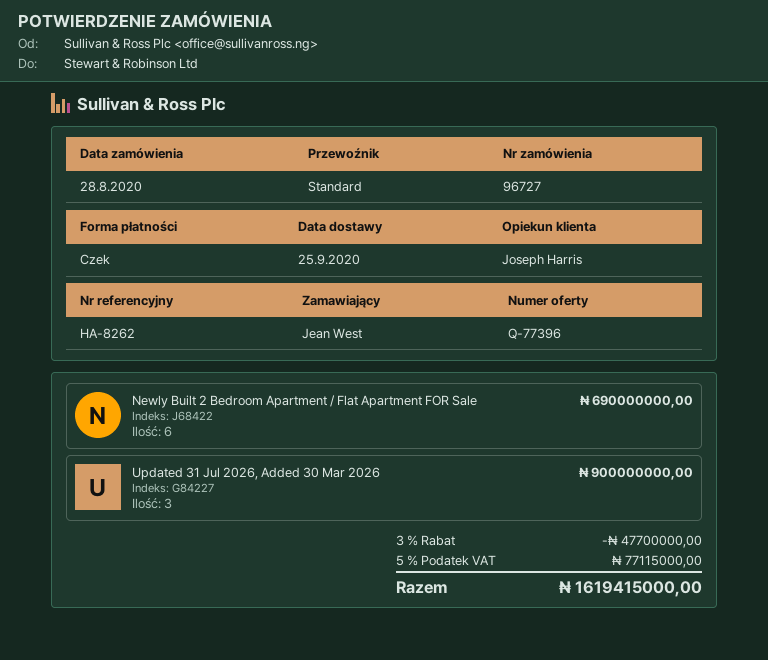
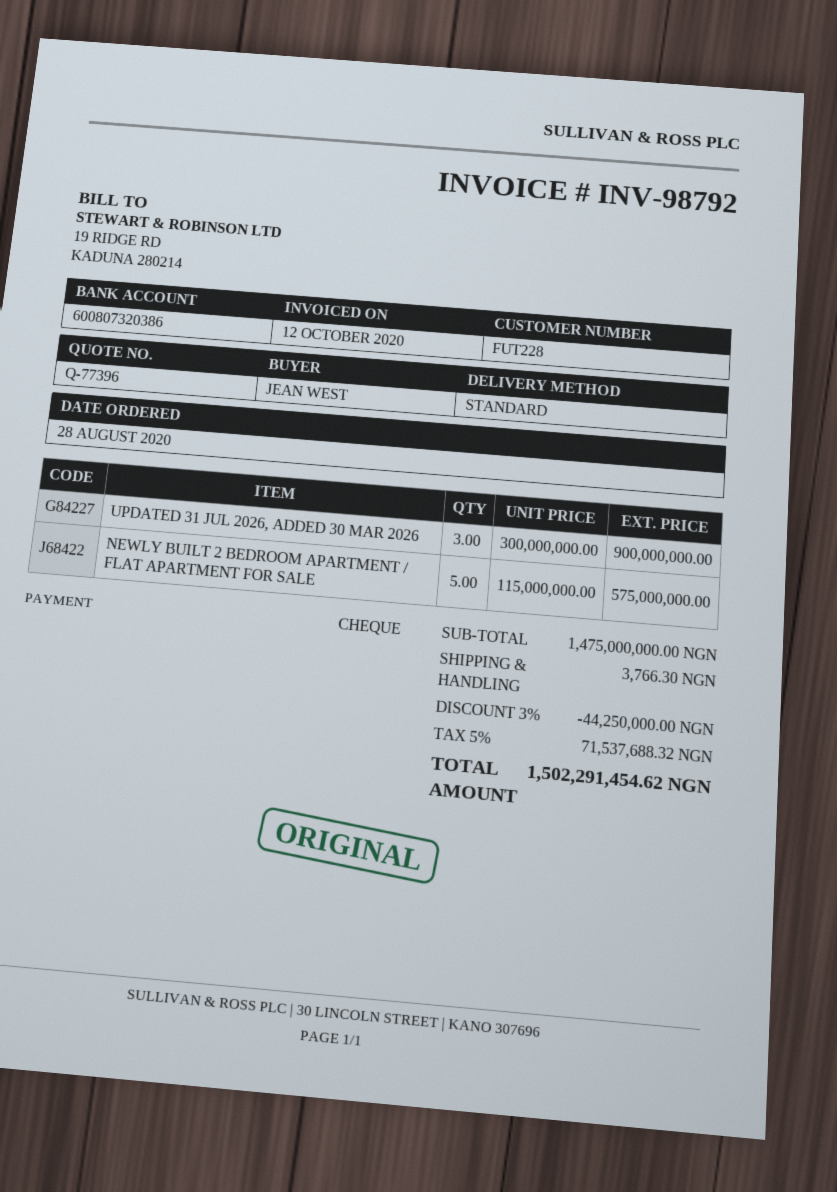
Newly Built 2 Bedroom Apartment / Flat Apartment FOR Sale: 6 for 690000000.00 -> 5 for 575000000.00
discount: 3% = 47700000.00 -> 3% = 44250000.00
shipping: none -> 3766.30
tax: 5% = 77115000.00 -> 5% = 71537688.32
total: 1619415000.00 -> 1502291454.62

